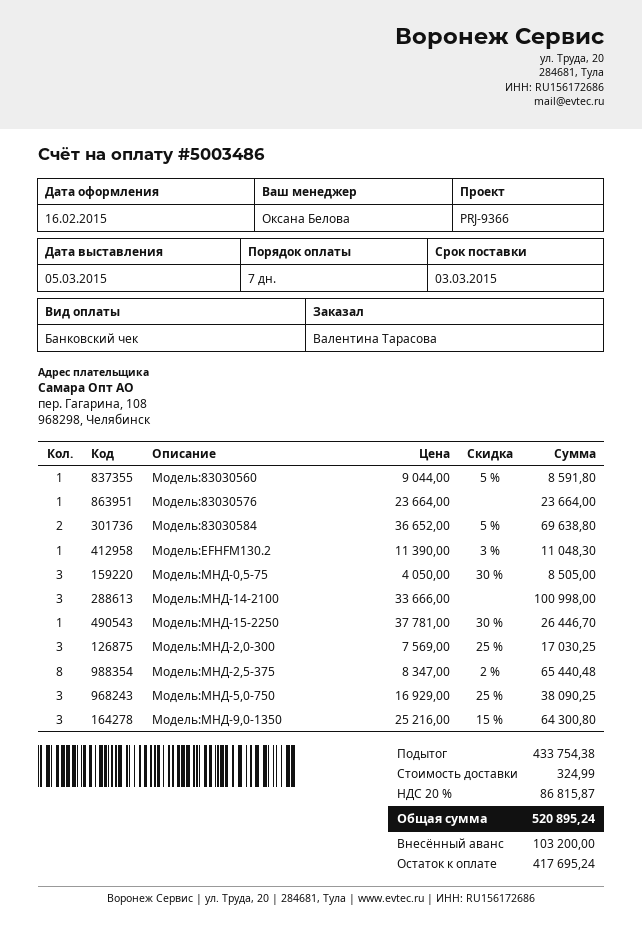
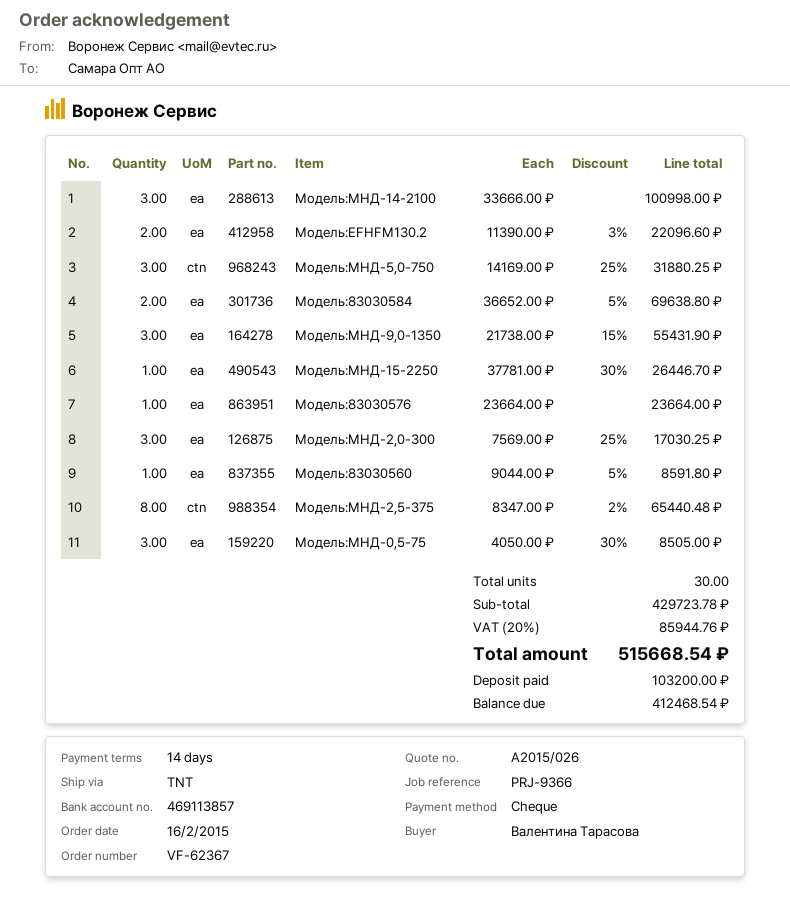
payment terms: 7 days -> 14 days
Модель:EFHFM130.2: 1 x 11390.00 - 3% = 11048.30 -> 2 x 11390.00 - 3% = 22096.60
Модель:МНД-5,0-750: 3 x 16929.00 - 25% = 38090.25 -> 3 x 14169.00 - 25% = 31880.25
Модель:МНД-9,0-1350: 3 x 25216.00 - 15% = 64300.80 -> 3 x 21738.00 - 15% = 55431.90
subtotal: 433754.38 -> 429723.78
shipping: 324.99 -> none
tax: 20% = 86815.87 -> 20% = 85944.76
total: 520895.24 -> 515668.54
balance: 417695.24 -> 412468.54

